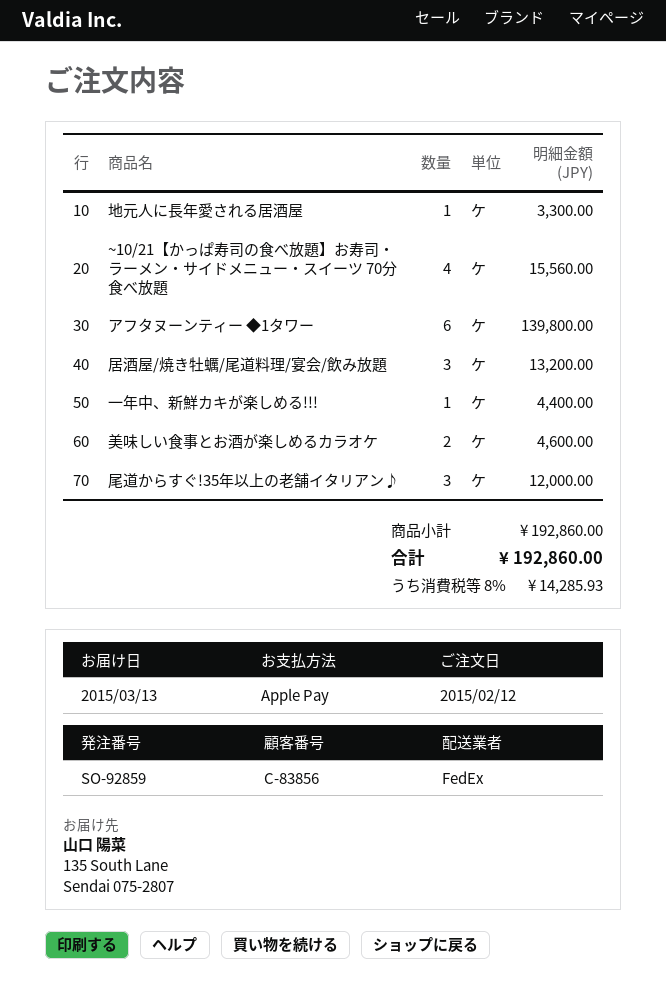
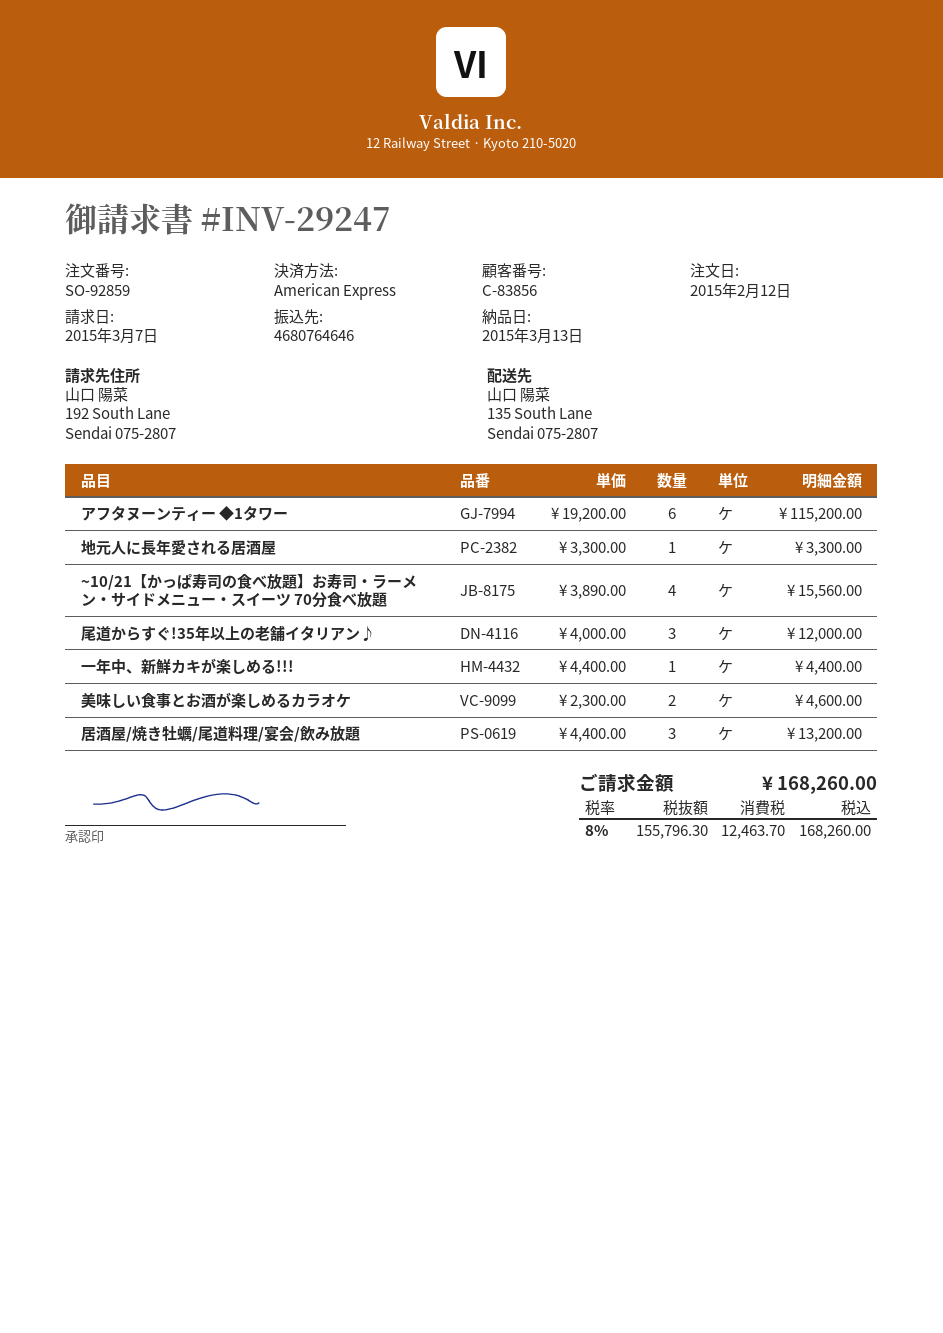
payment method: Apple Pay -> American Express
アフタヌーンティー ◆1タワー: 6 for 139800.00 -> 6 for 115200.00
tax: 8% = 14285.93 -> 8% = 12463.70
total: 192860.00 -> 168260.00

